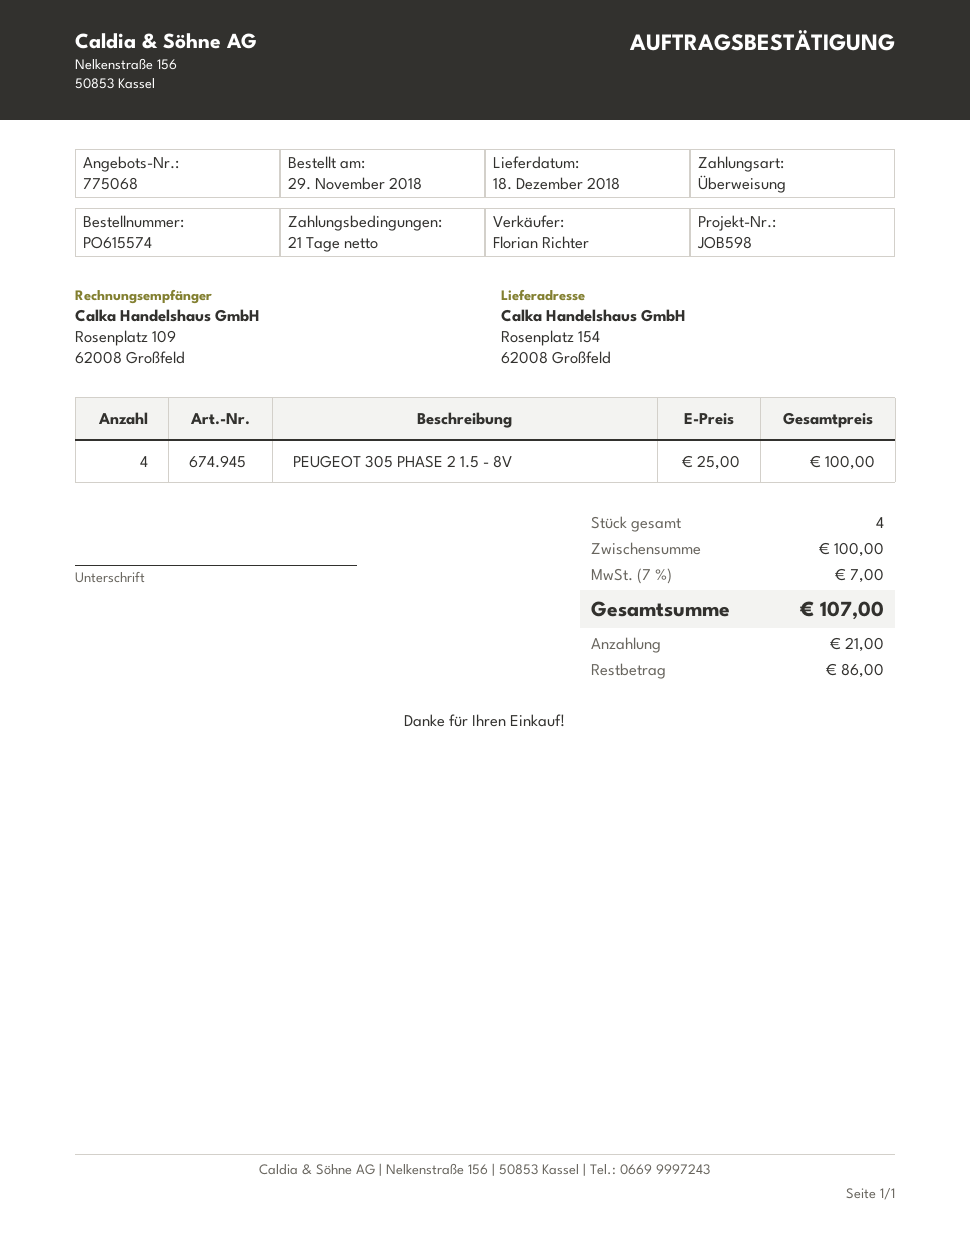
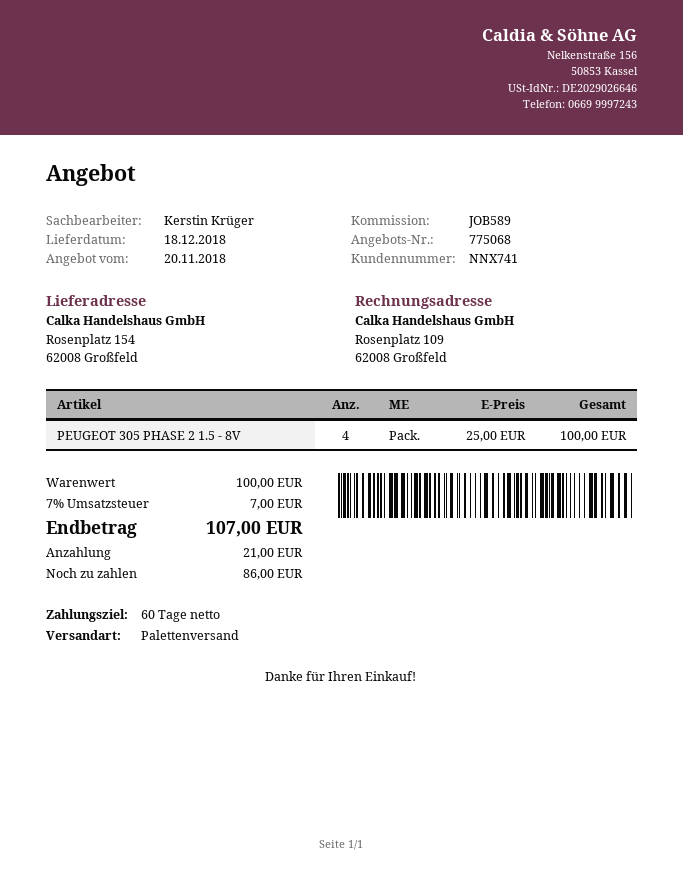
payment terms: 21 days -> 60 days
reference: JOB598 -> JOB589
sales rep: Florian Richter -> Kerstin Krüger

